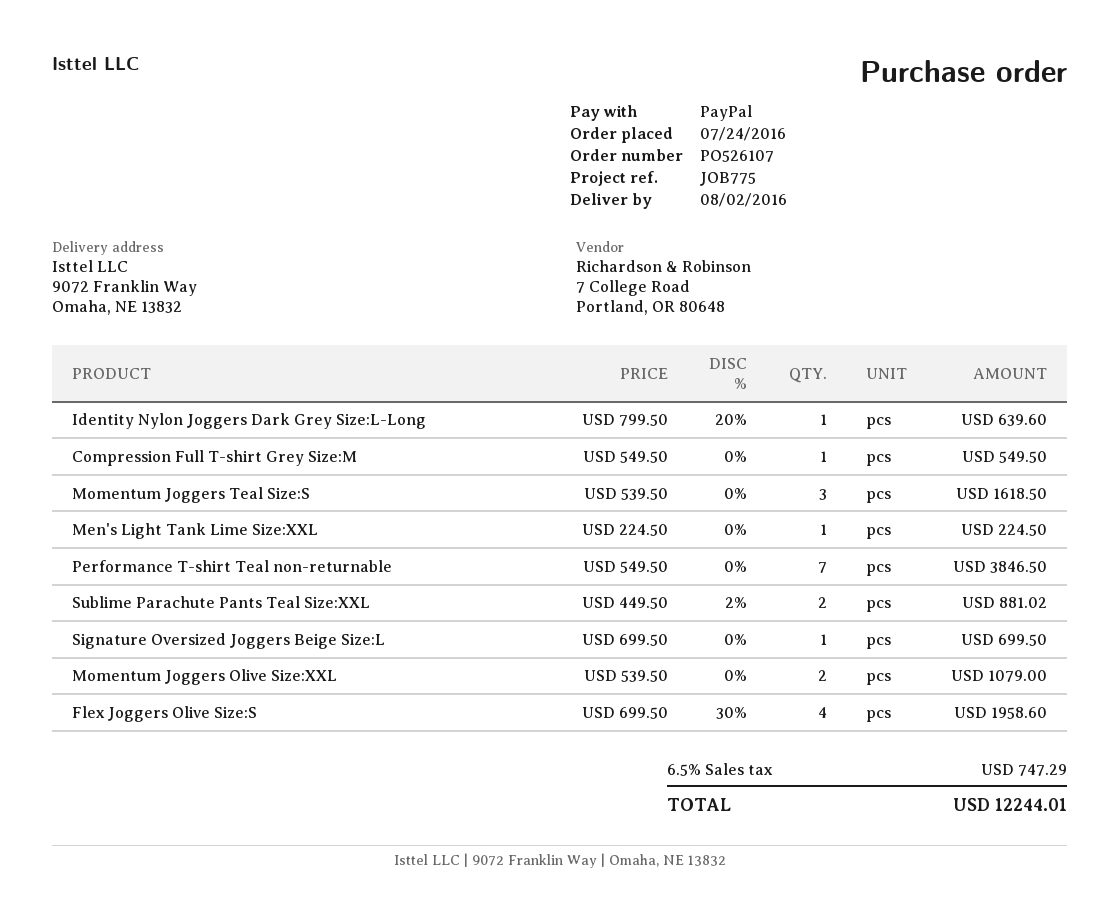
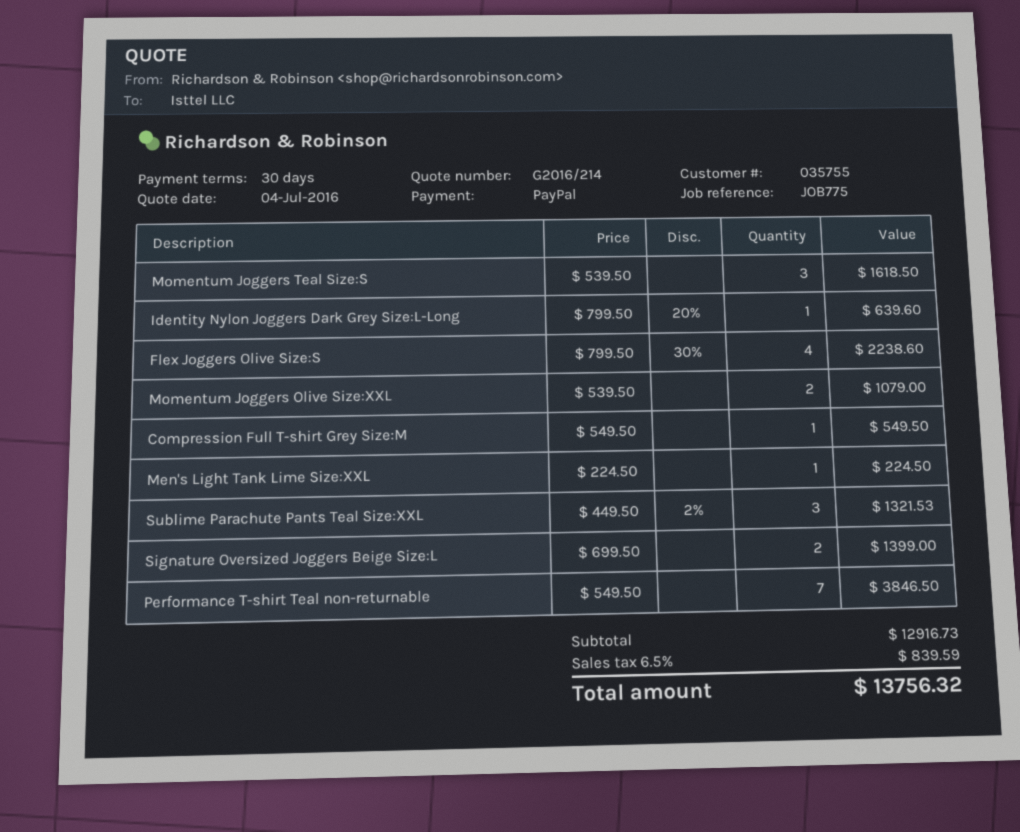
Sublime Parachute Pants Teal Size:XXL: 2 x 449.50 - 2% = 881.02 -> 3 x 449.50 - 2% = 1321.53
Signature Oversized Joggers Beige Size:L: 1 x 699.50 = 699.50 -> 2 x 699.50 = 1399.00
Flex Joggers Olive Size:S: 4 x 699.50 - 30% = 1958.60 -> 4 x 799.50 - 30% = 2238.60
tax: 6.5% = 747.29 -> 6.5% = 839.59
total: 12244.01 -> 13756.32

